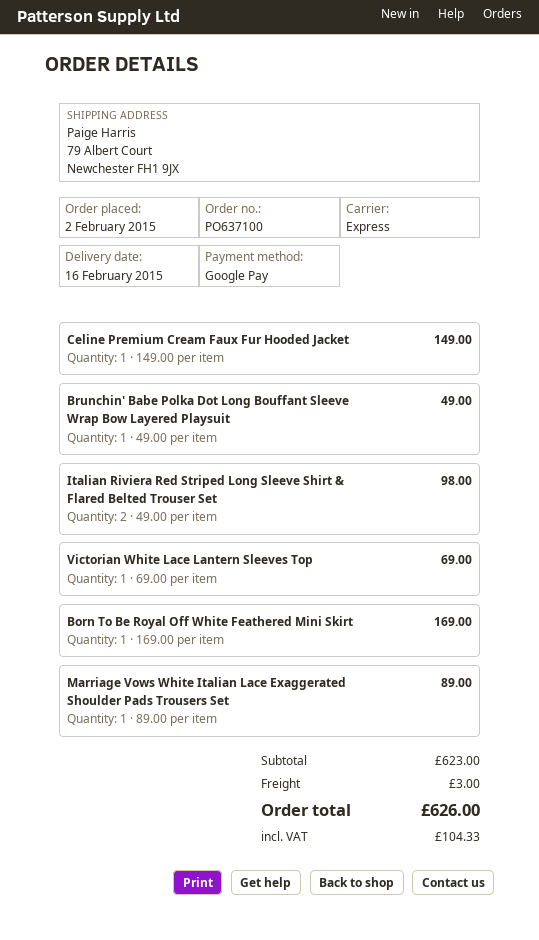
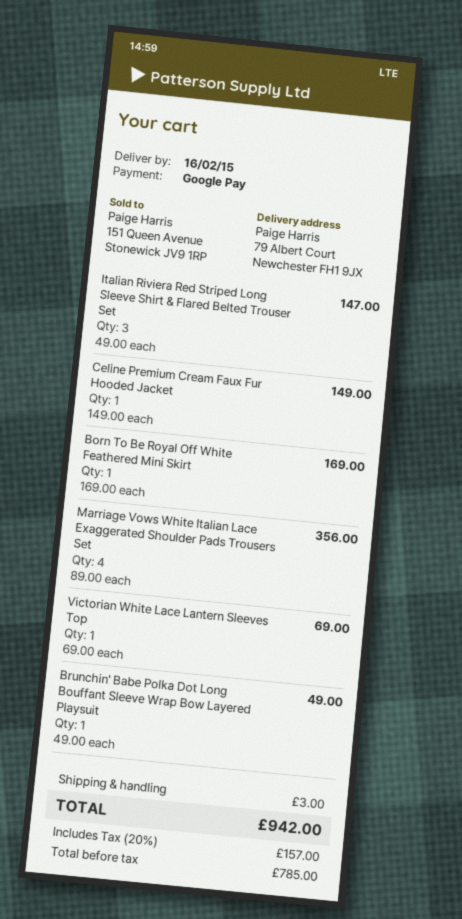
Italian Riviera Red Striped Long Sleeve Shirt & Flared Belted Trouser Set: 2 x 49.00 = 98.00 -> 3 x 49.00 = 147.00
Marriage Vows White Italian Lace Exaggerated Shoulder Pads Trousers Set: 1 x 89.00 = 89.00 -> 4 x 89.00 = 356.00
tax: 104.33 -> 157.00
total: 626.00 -> 942.00

